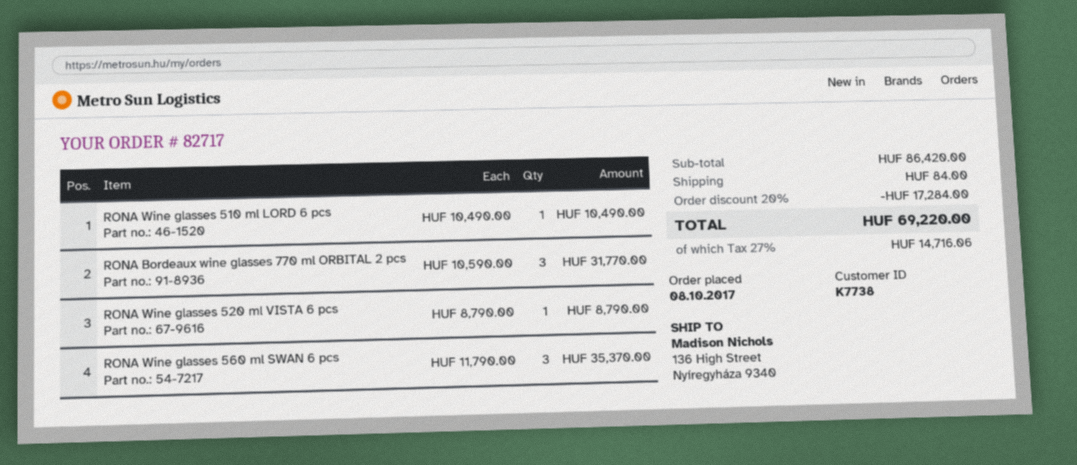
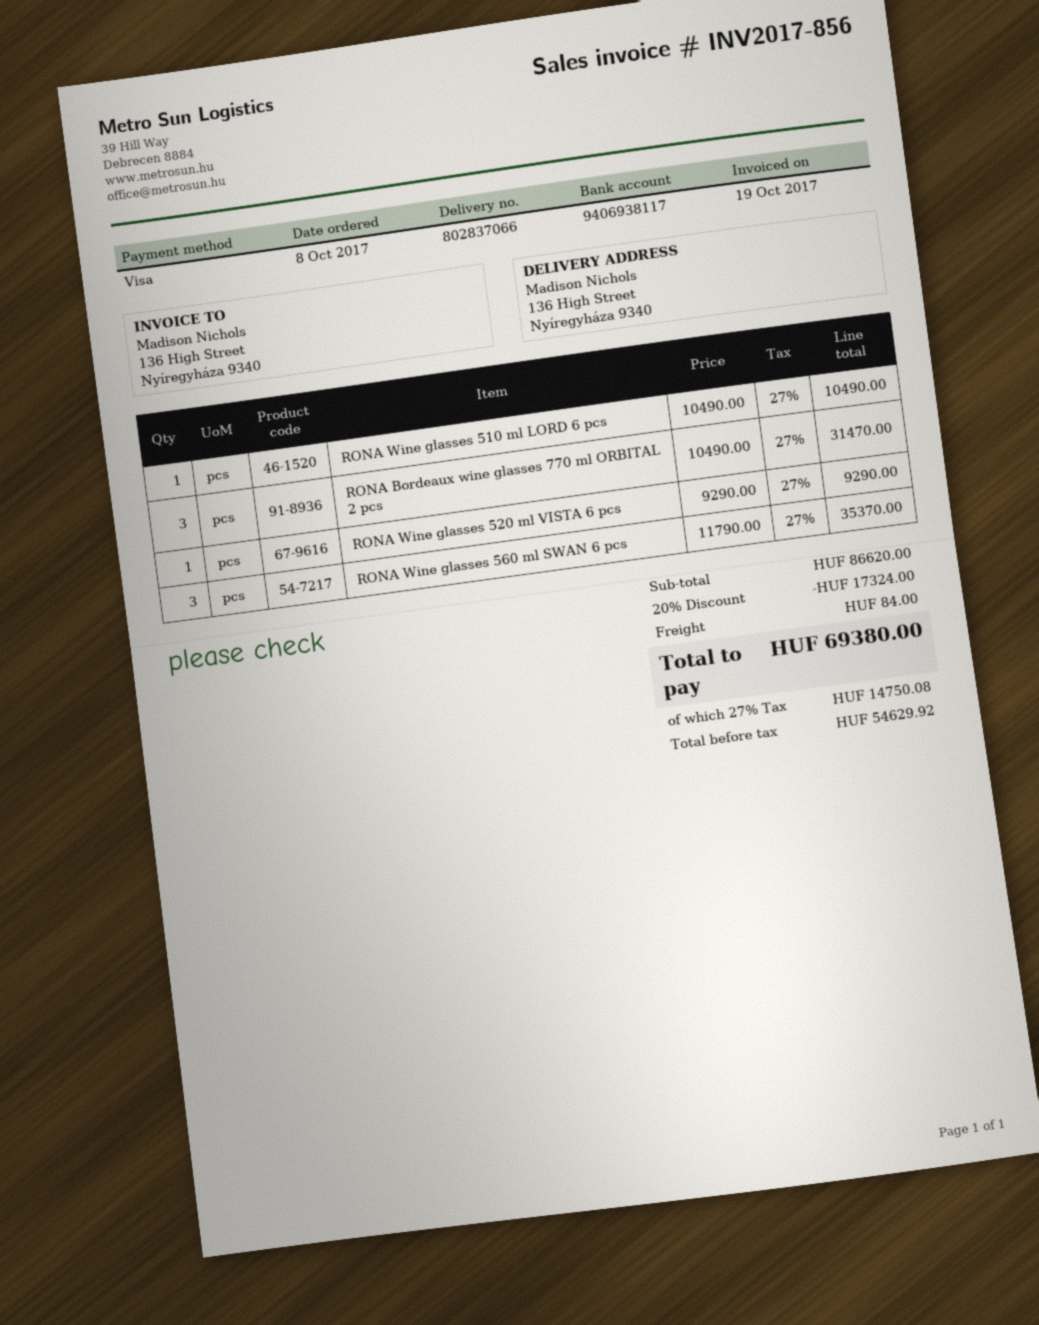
RONA Bordeaux wine glasses 770 ml ORBITAL 2 pcs: 3 x 10590.00 = 31770.00 -> 3 x 10490.00 = 31470.00
RONA Wine glasses 520 ml VISTA 6 pcs: 1 x 8790.00 = 8790.00 -> 1 x 9290.00 = 9290.00
subtotal: 86420.00 -> 86620.00
discount: 20% = 17284.00 -> 20% = 17324.00
tax: 27% = 14716.06 -> 27% = 14750.08
total: 69220.00 -> 69380.00

